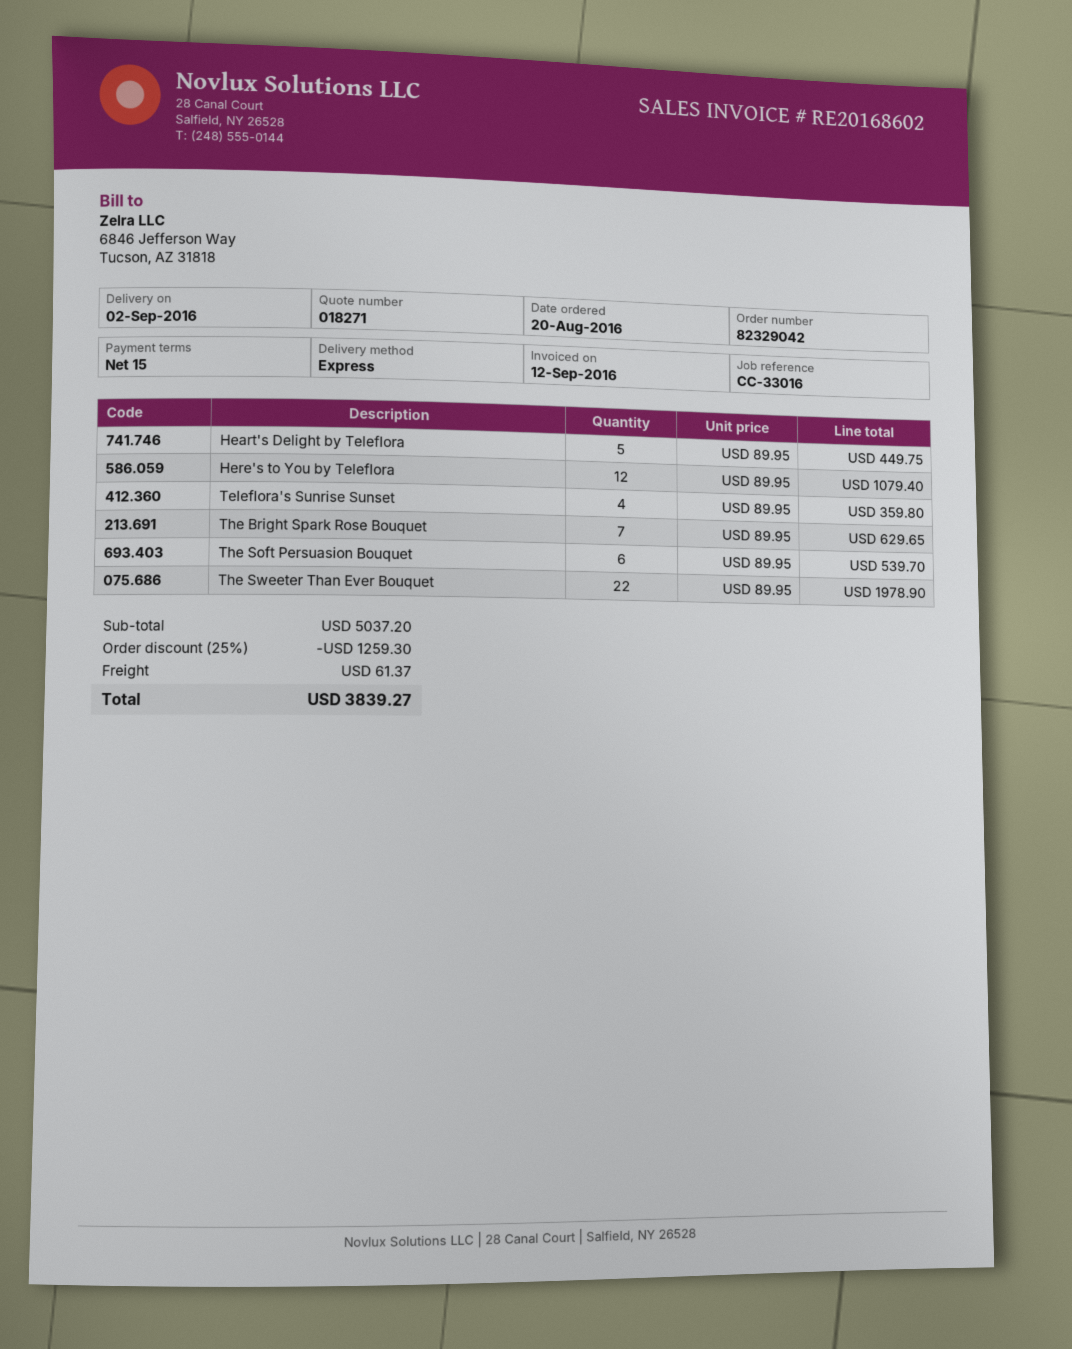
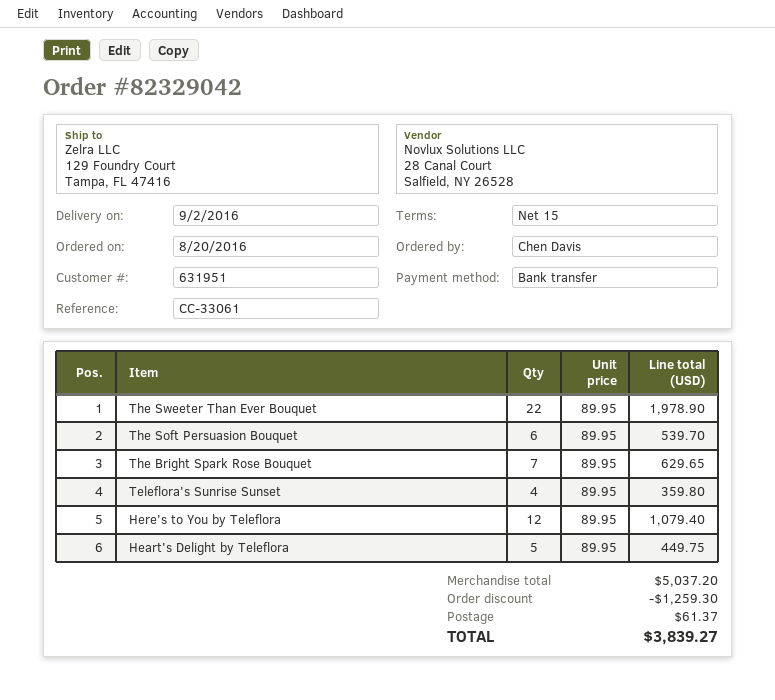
reference: CC-33016 -> CC-33061

